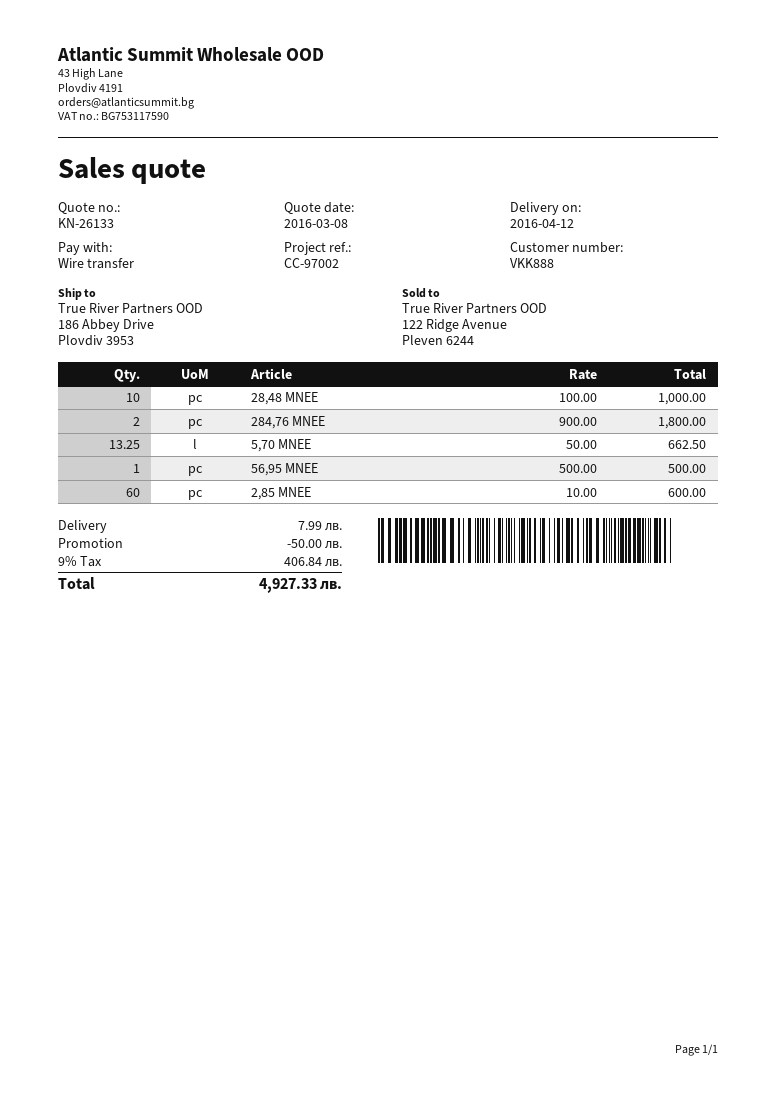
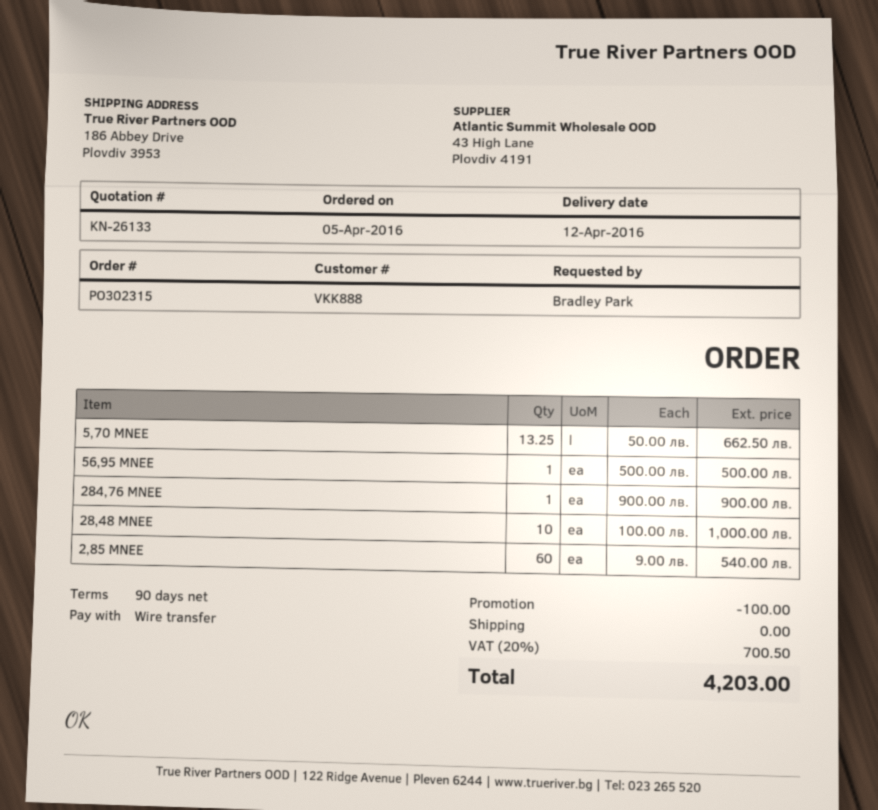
284,76 MNEE: 2 x 900.00 = 1800.00 -> 1 x 900.00 = 900.00
2,85 MNEE: 60 x 10.00 = 600.00 -> 60 x 9.00 = 540.00
discount: 50.00 -> 100.00
shipping: 7.99 -> 0.00
tax: 9% = 406.84 -> 20% = 700.50
total: 4927.33 -> 4203.00

